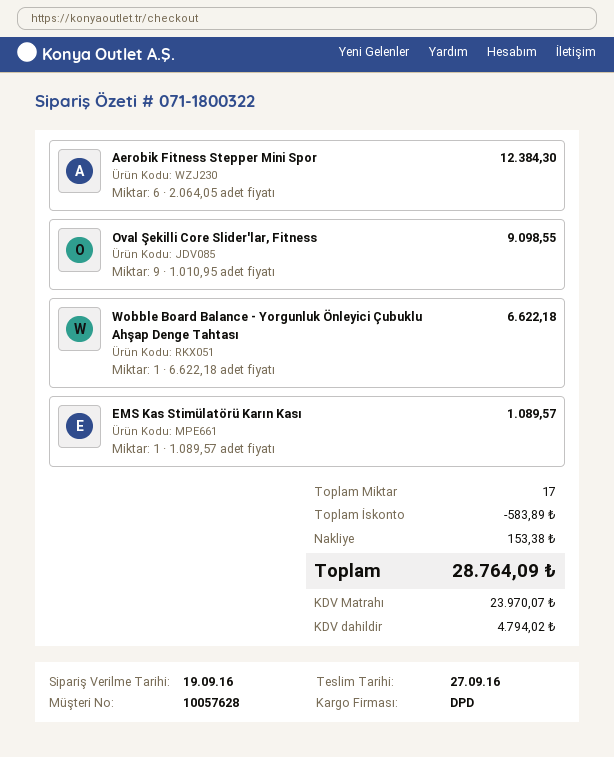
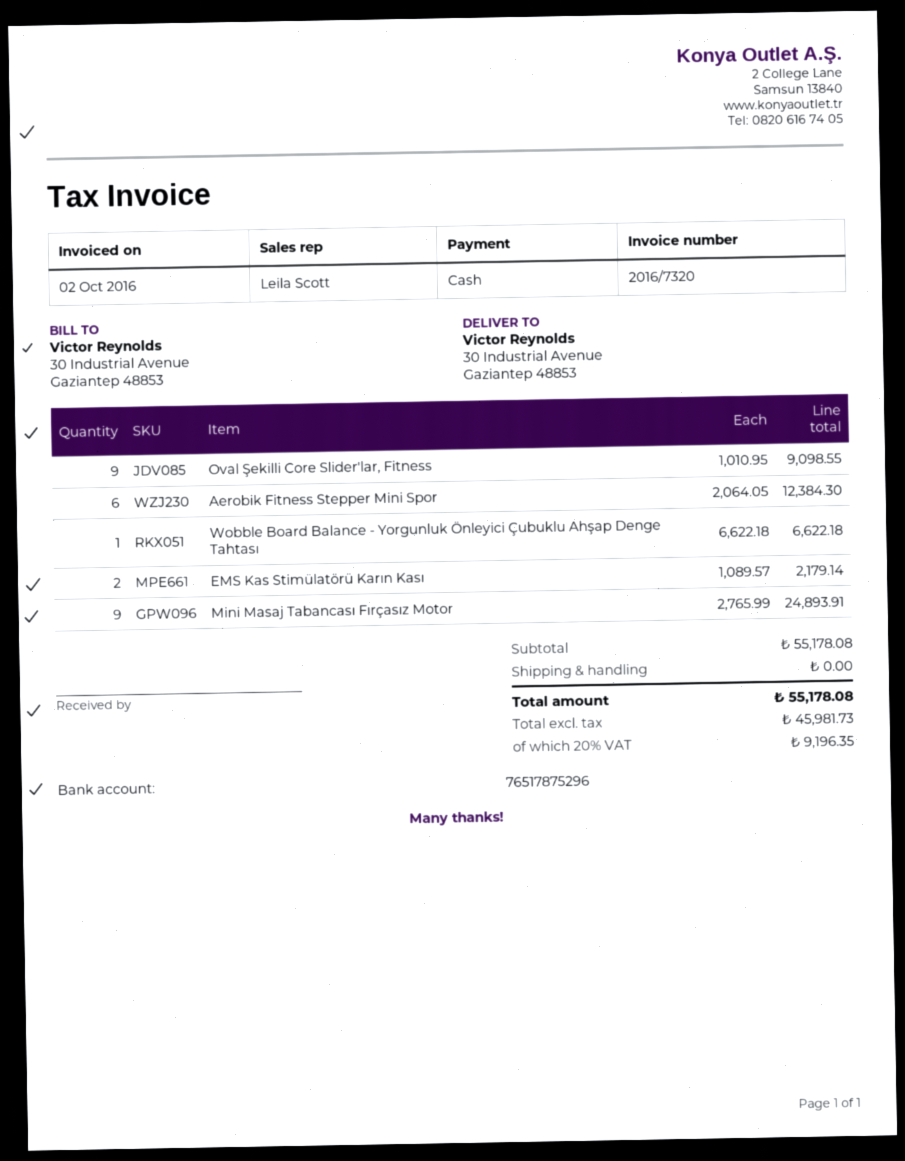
EMS Kas Stimülatörü Karın Kası: 1 x 1089.57 = 1089.57 -> 2 x 1089.57 = 2179.14
Mini Masaj Tabancası Fırçasız Motor: none -> 9 x 2765.99 = 24893.91
discount: 583.89 -> none
shipping: 153.38 -> 0.00
net: 23970.07 -> 45981.73
tax: 4794.02 -> 9196.35
total: 28764.09 -> 55178.08

